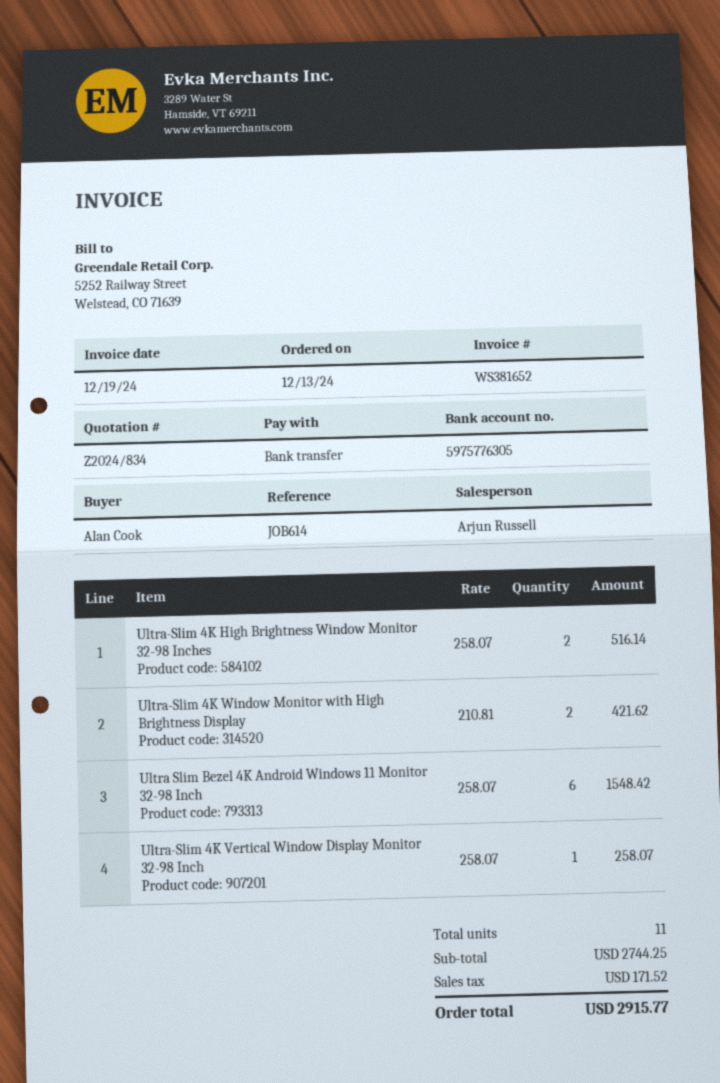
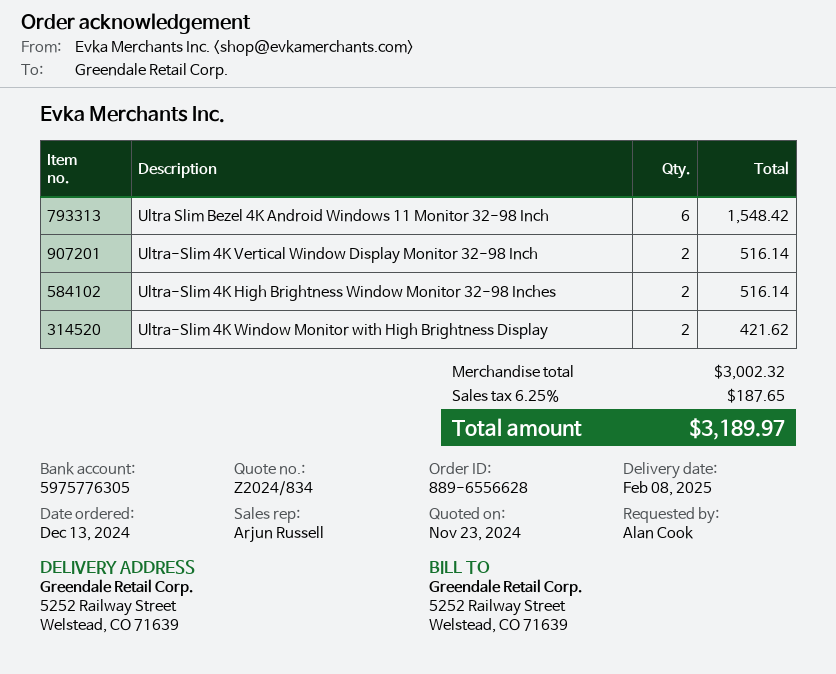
Ultra-Slim 4K Vertical Window Display Monitor 32-98 Inch: 1 for 258.07 -> 2 for 516.14
subtotal: 2744.25 -> 3002.32
tax: 171.52 -> 187.65
total: 2915.77 -> 3189.97

